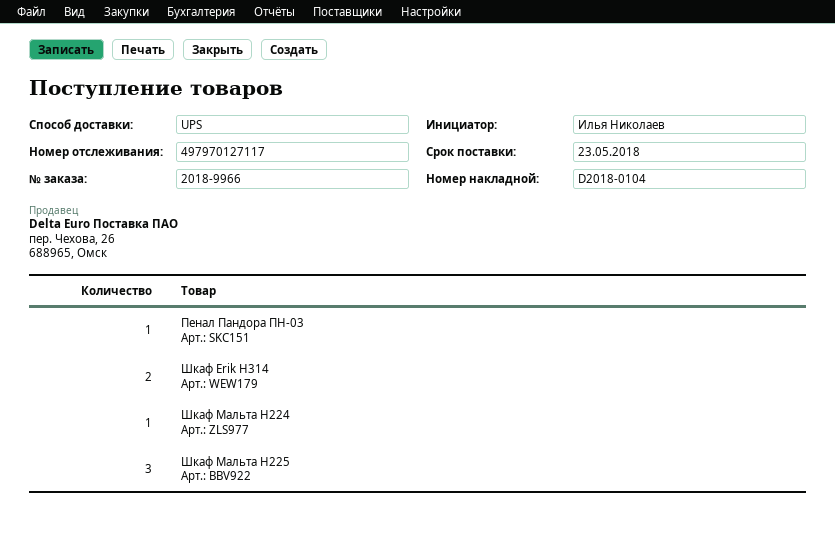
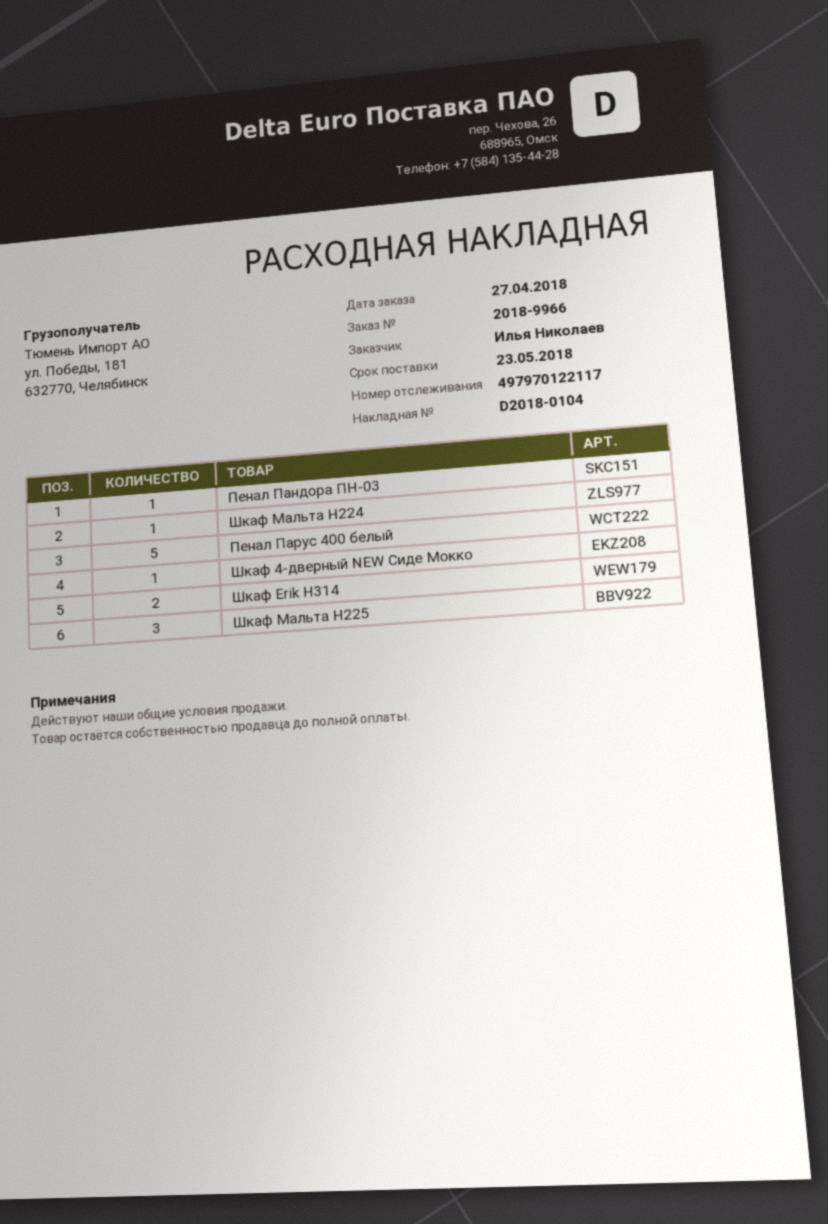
tracking number: 497970127117 -> 497970122117
Пенал Парус 400 белый: none -> 5
Шкаф 4-дверный NEW Сиде Мокко: none -> 1

